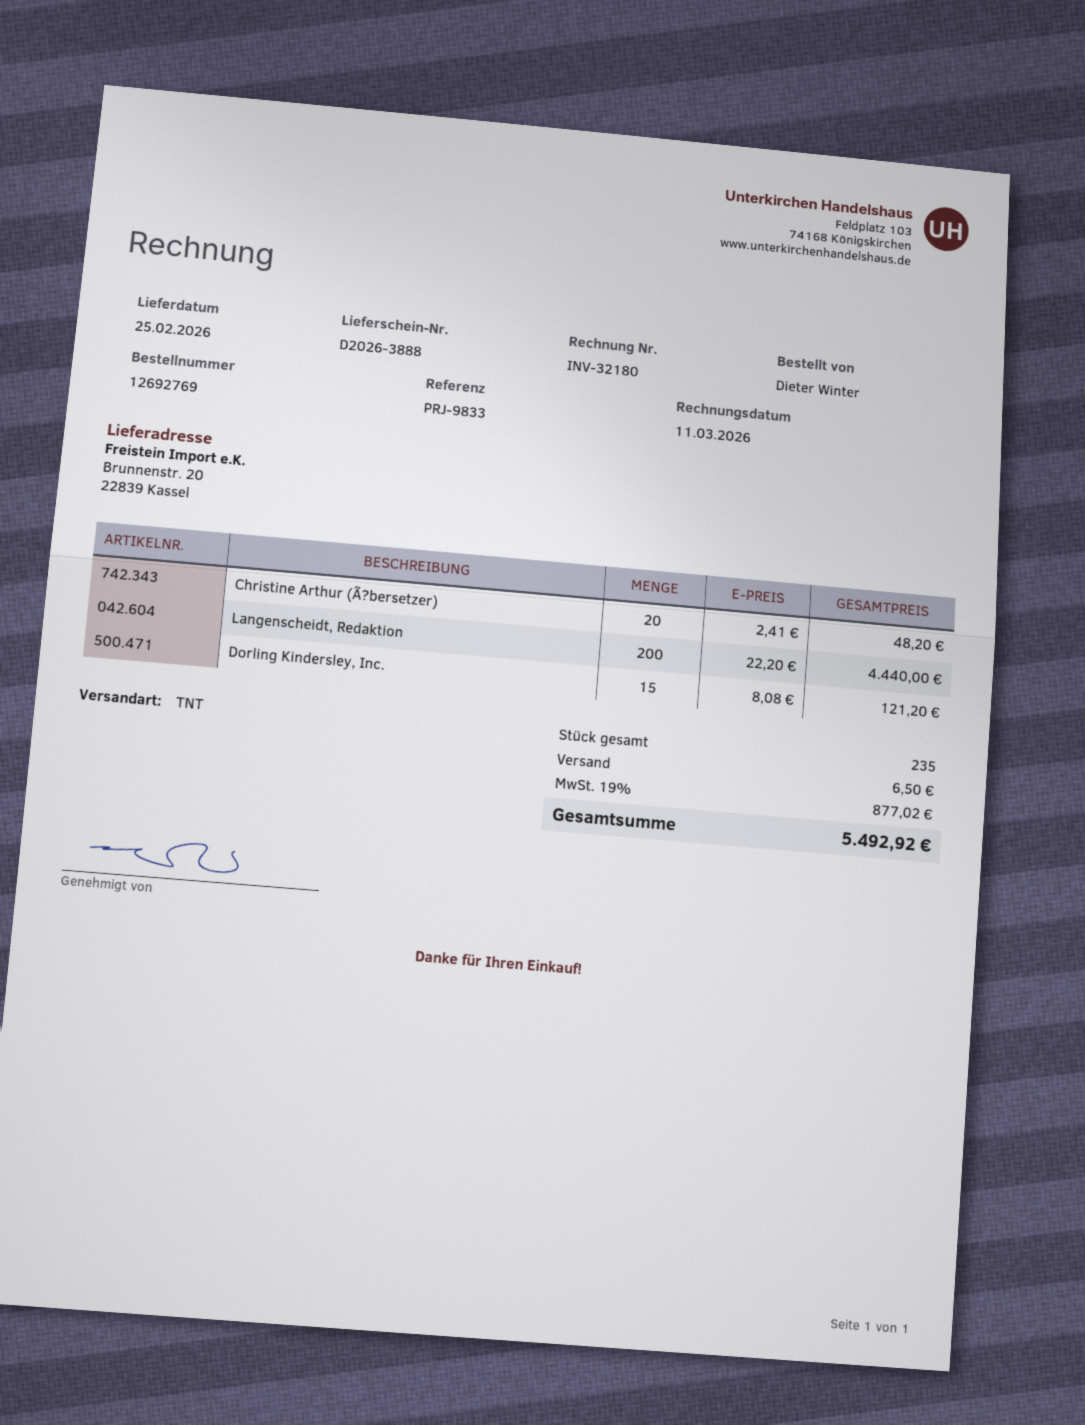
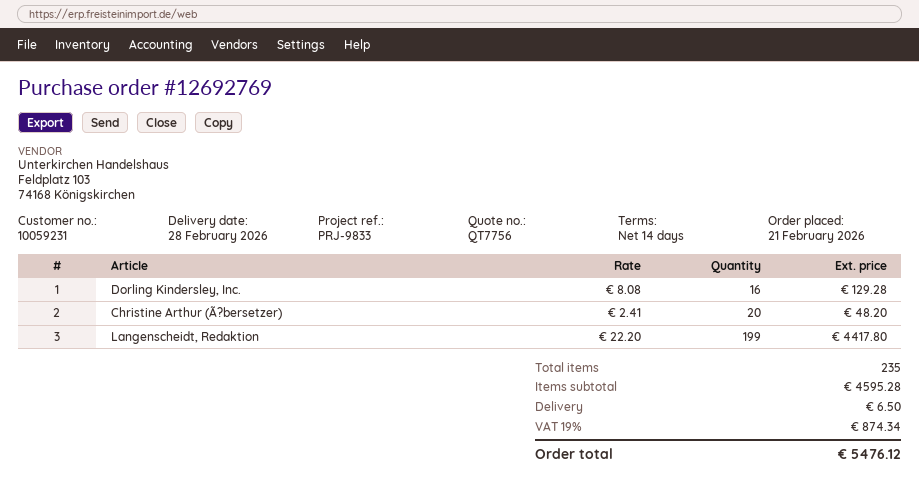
delivery date: 2026-02-25 -> 2026-02-28
Langenscheidt, Redaktion: 200 x 22.20 = 4440.00 -> 199 x 22.20 = 4417.80
Dorling Kindersley, Inc.: 15 x 8.08 = 121.20 -> 16 x 8.08 = 129.28
tax: 19% = 877.02 -> 19% = 874.34
total: 5492.92 -> 5476.12

